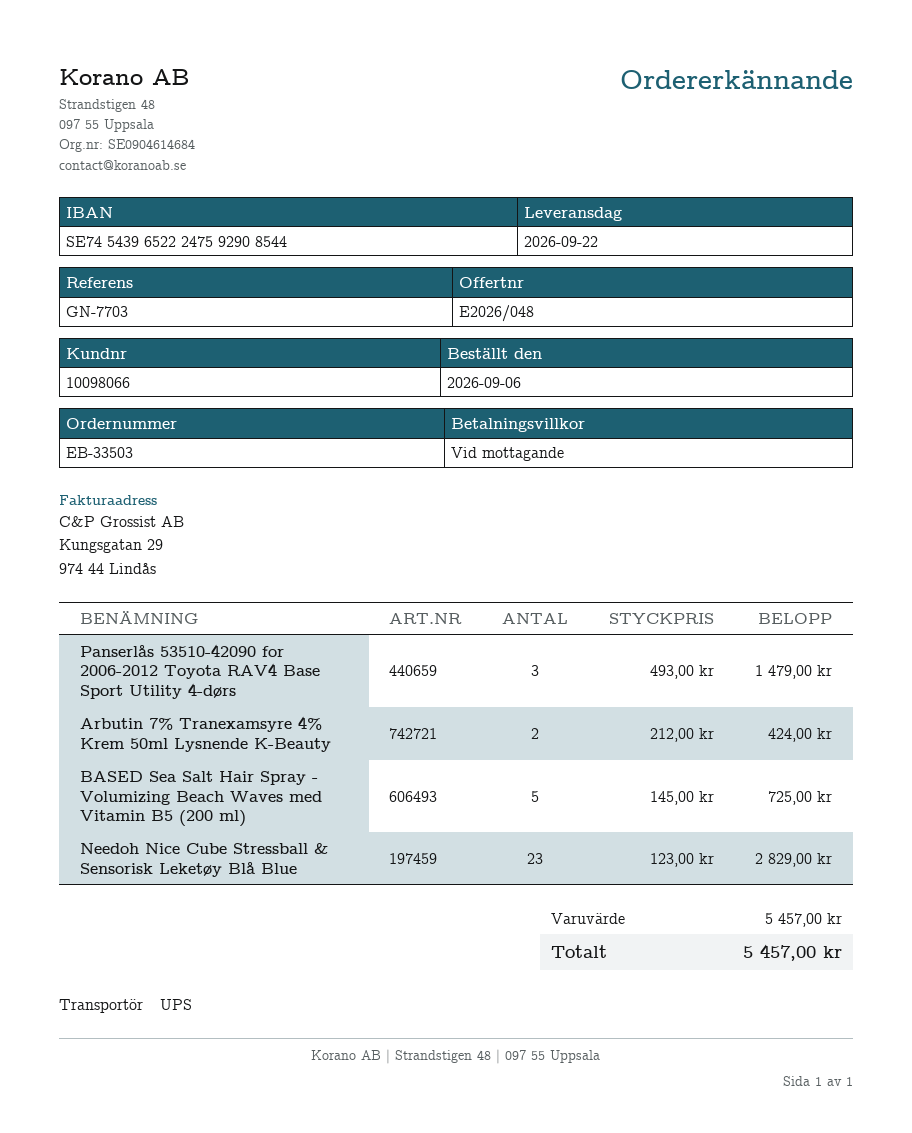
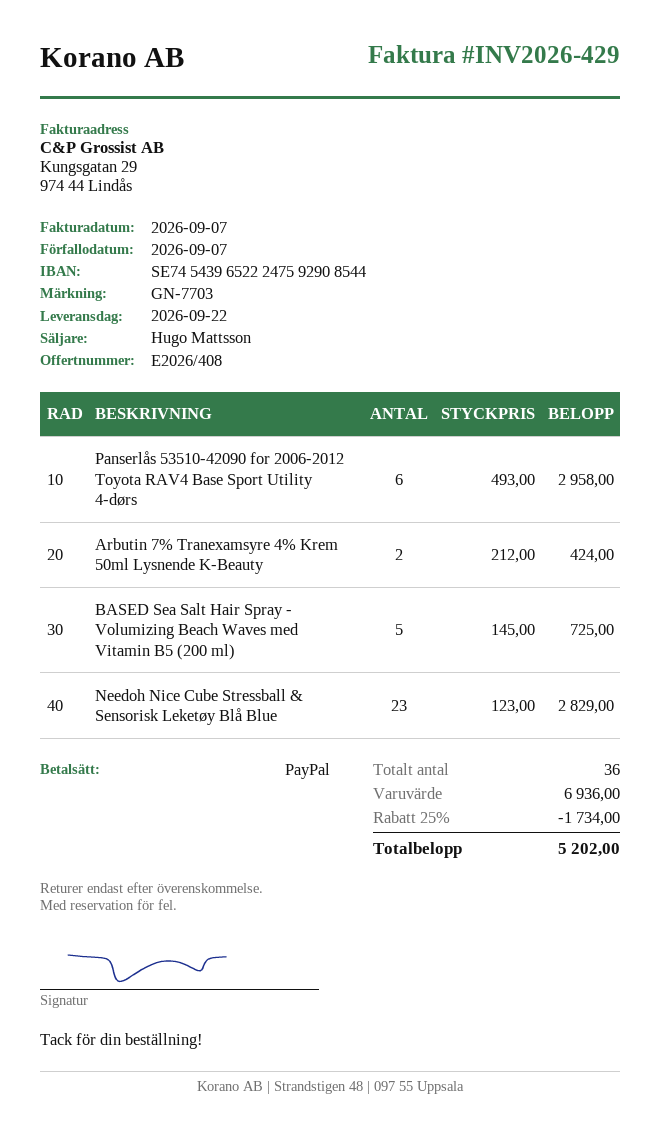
quote number: E2026/048 -> E2026/408
Panserlås 53510-42090 for 2006-2012 Toyota RAV4 Base Sport Utility 4-dørs: 3 x 493.00 = 1479.00 -> 6 x 493.00 = 2958.00
subtotal: 5457.00 -> 6936.00
discount: none -> 25% = 1734.00
total: 5457.00 -> 5202.00

